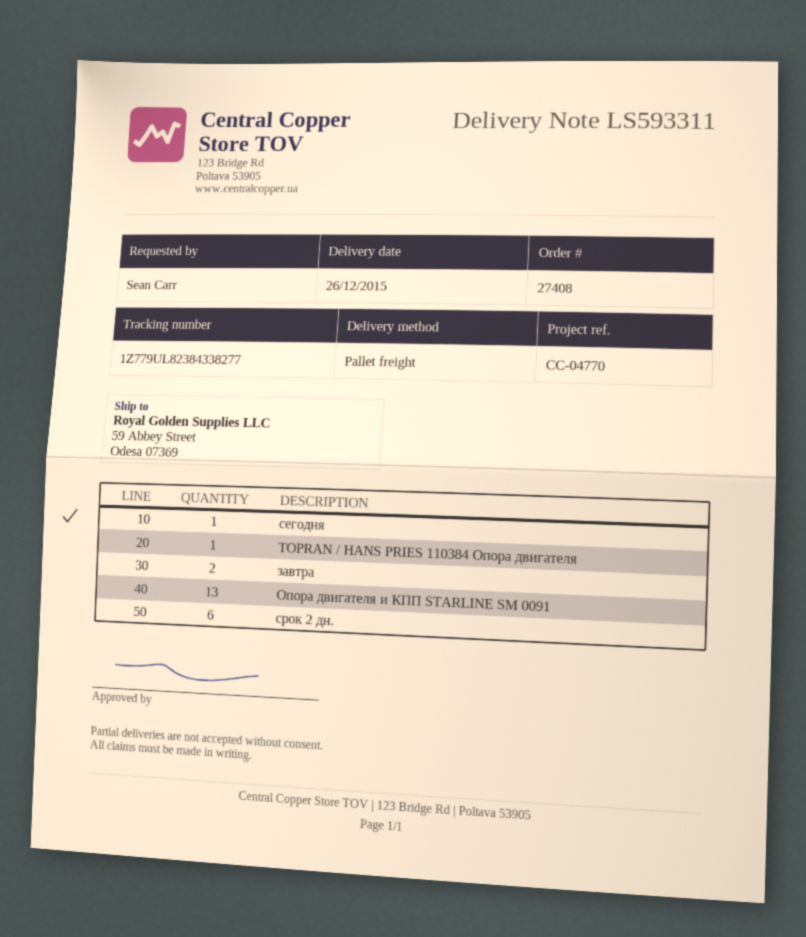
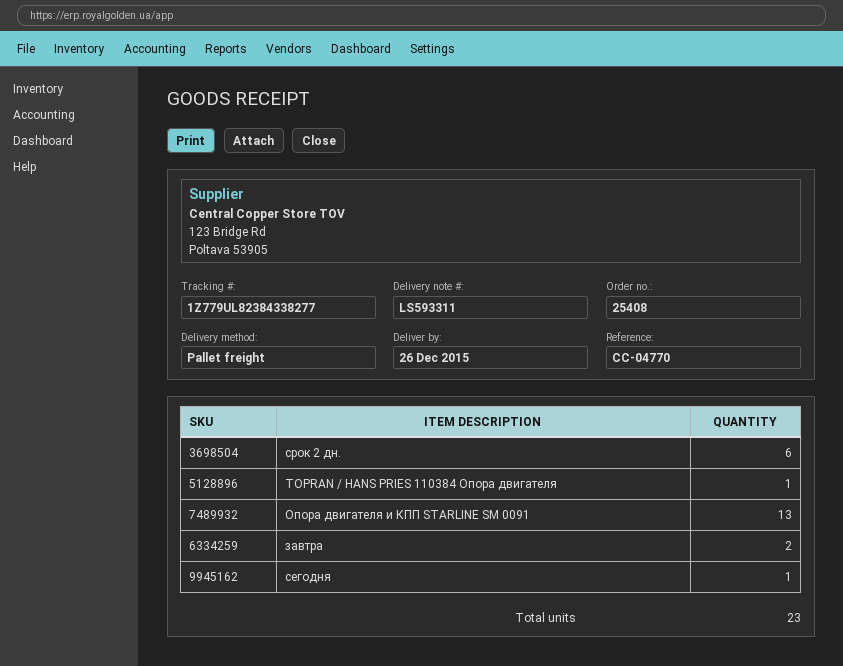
order number: 27408 -> 25408

